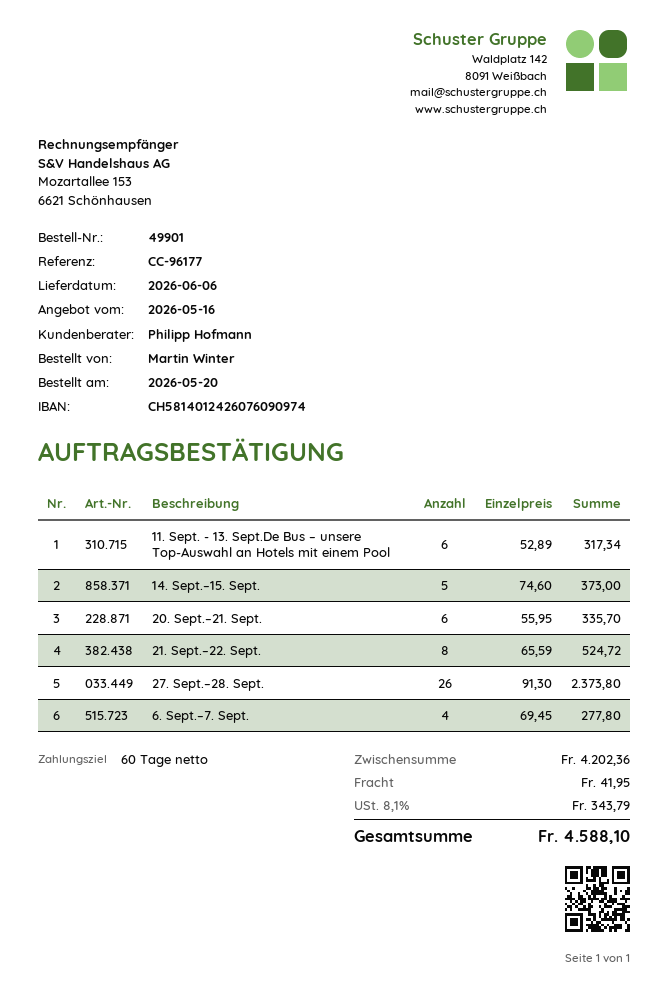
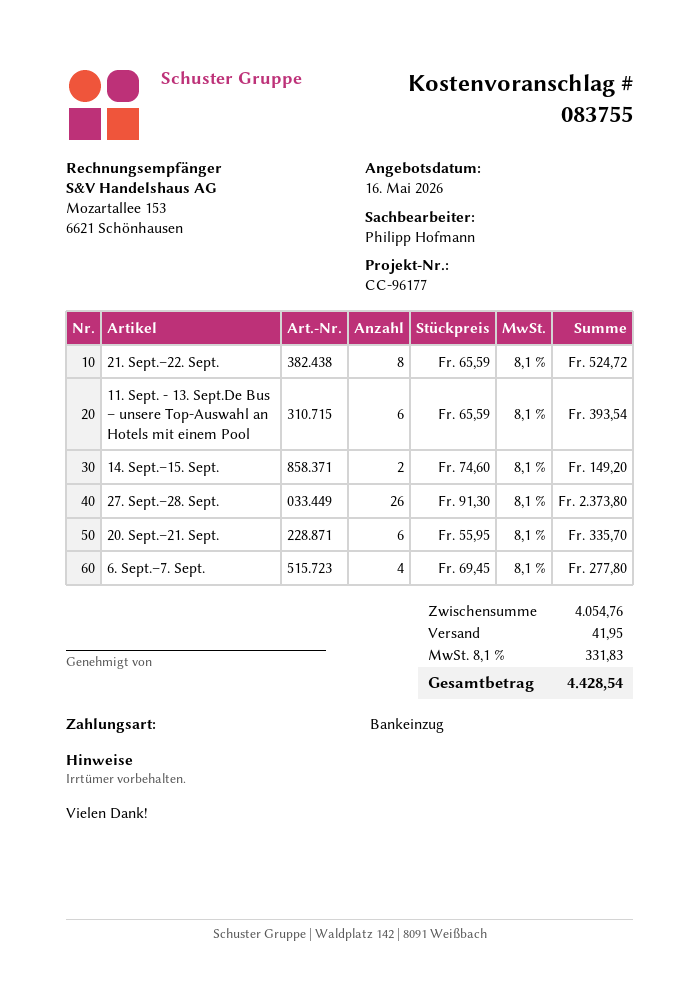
11. Sept. - 13. Sept.De Bus – unsere Top-Auswahl an Hotels mit einem Pool: 6 x 52.89 = 317.34 -> 6 x 65.59 = 393.54
14. Sept.–15. Sept.: 5 x 74.60 = 373.00 -> 2 x 74.60 = 149.20
subtotal: 4202.36 -> 4054.76
tax: 8.1% = 343.79 -> 8.1% = 331.83
total: 4588.10 -> 4428.54

